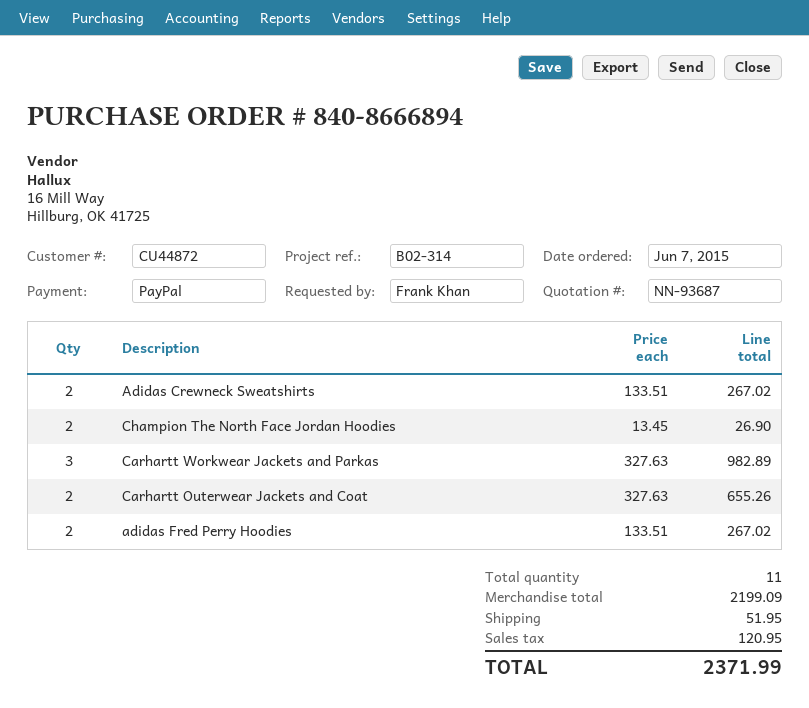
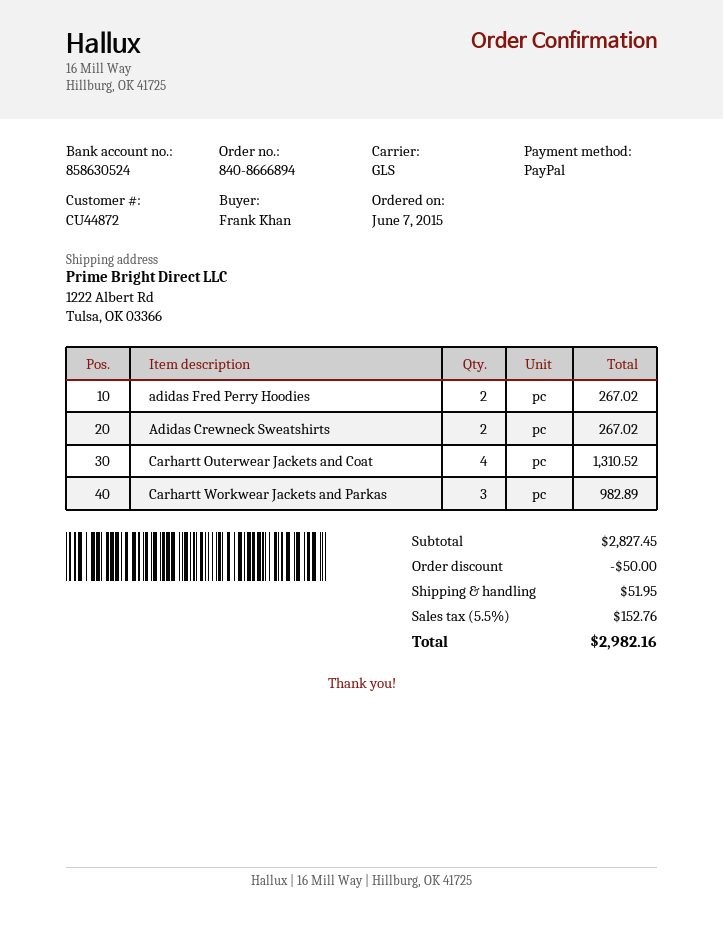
Champion The North Face Jordan Hoodies: 2 for 26.90 -> none
Carhartt Outerwear Jackets and Coat: 2 for 655.26 -> 4 for 1310.52
subtotal: 2199.09 -> 2827.45
discount: none -> 50.00
tax: 120.95 -> 152.76
total: 2371.99 -> 2982.16

